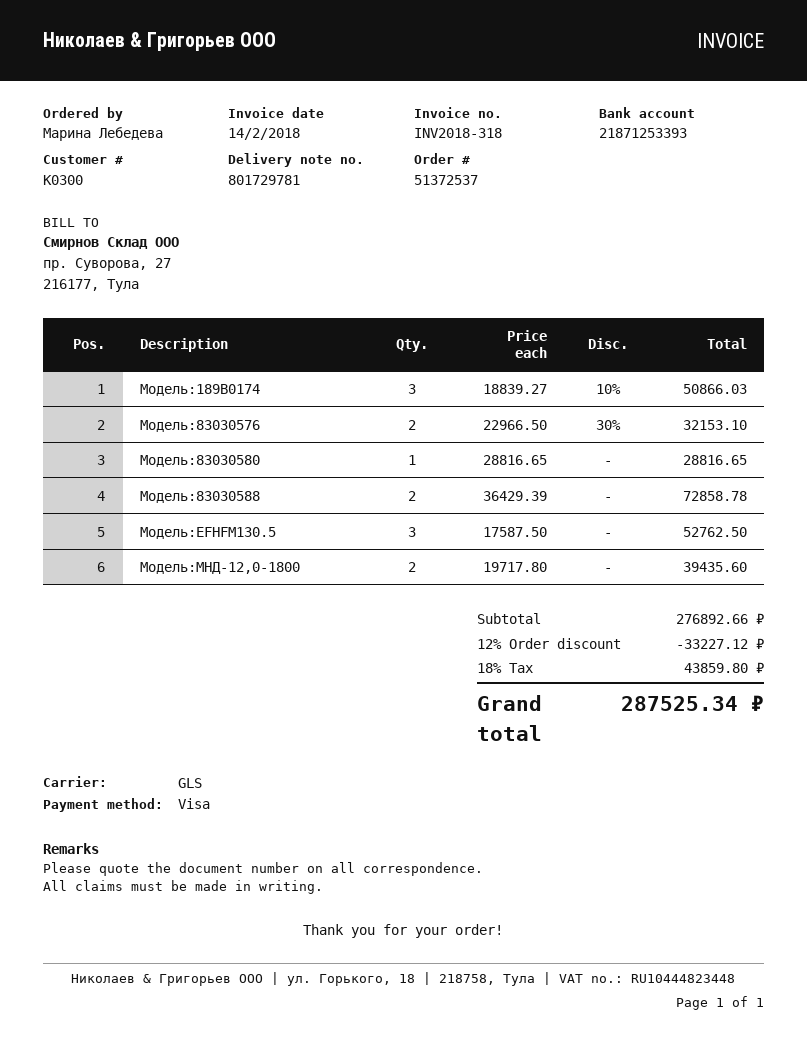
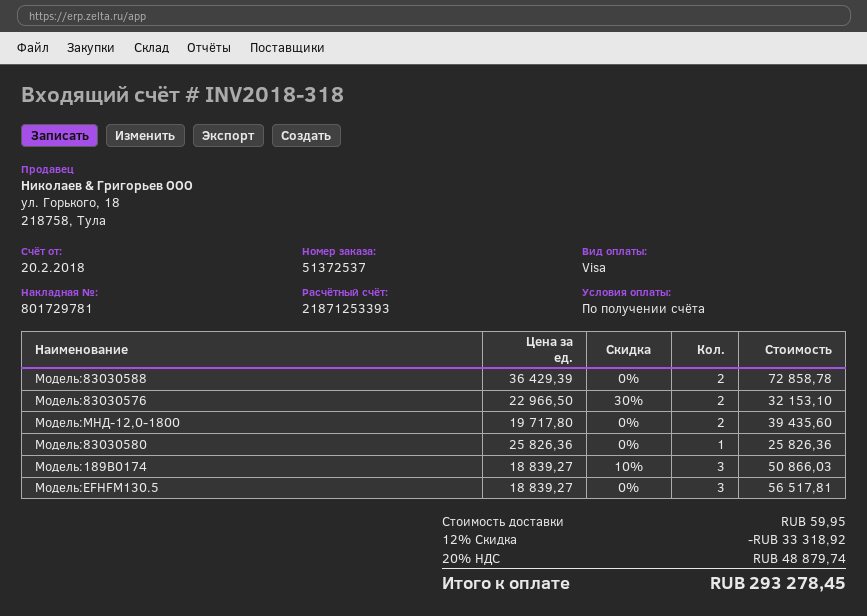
invoice date: 2018-02-14 -> 2018-02-20
Модель:83030580: 1 x 28816.65 = 28816.65 -> 1 x 25826.36 = 25826.36
Модель:EFHFM130.5: 3 x 17587.50 = 52762.50 -> 3 x 18839.27 = 56517.81
discount: 12% = 33227.12 -> 12% = 33318.92
shipping: none -> 59.95
tax: 18% = 43859.80 -> 20% = 48879.74
total: 287525.34 -> 293278.45

